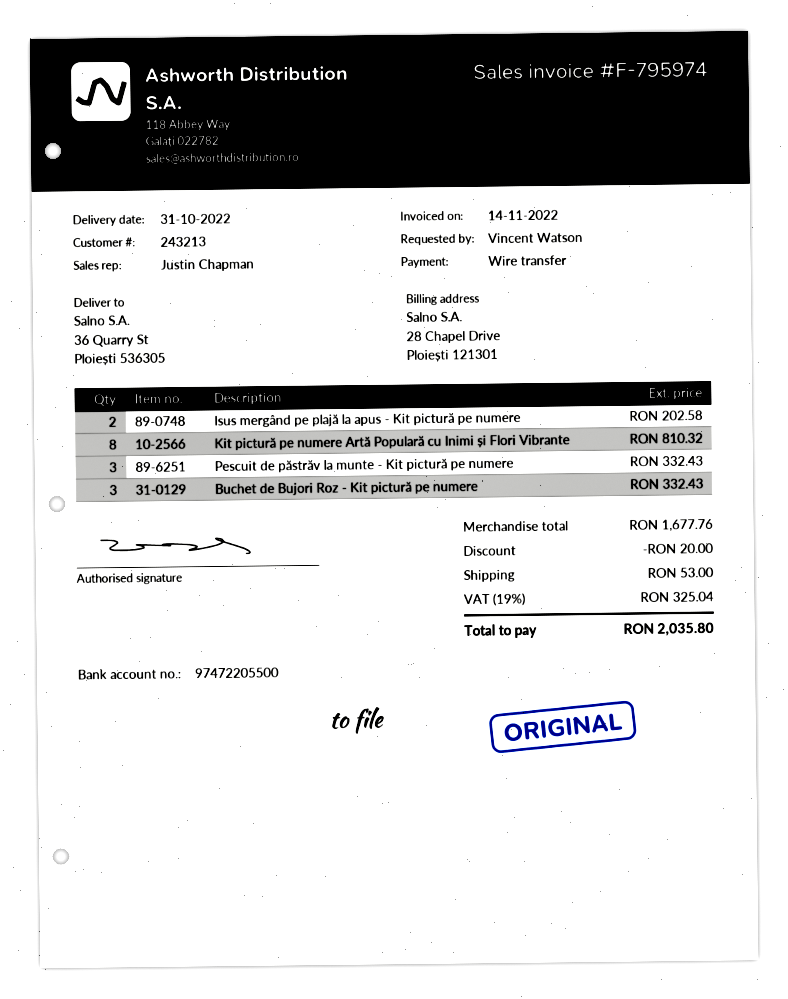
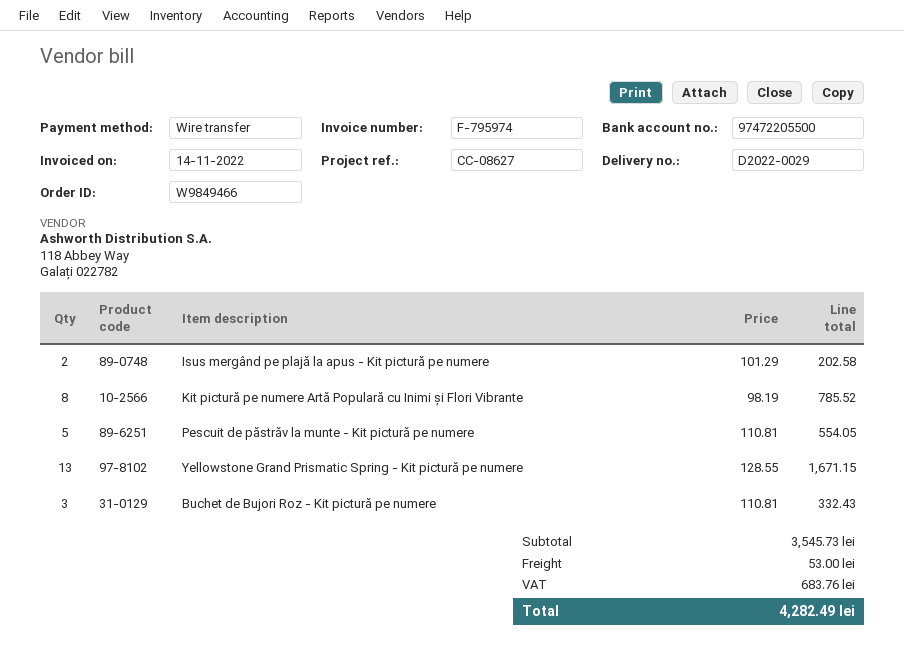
Kit pictură pe numere Artă Populară cu Inimi și Flori Vibrante: 8 for 810.32 -> 8 for 785.52
Pescuit de păstrăv la munte - Kit pictură pe numere: 3 for 332.43 -> 5 for 554.05
Yellowstone Grand Prismatic Spring - Kit pictură pe numere: none -> 13 for 1671.15
subtotal: 1677.76 -> 3545.73
discount: 20.00 -> none
tax: 325.04 -> 683.76
total: 2035.80 -> 4282.49

